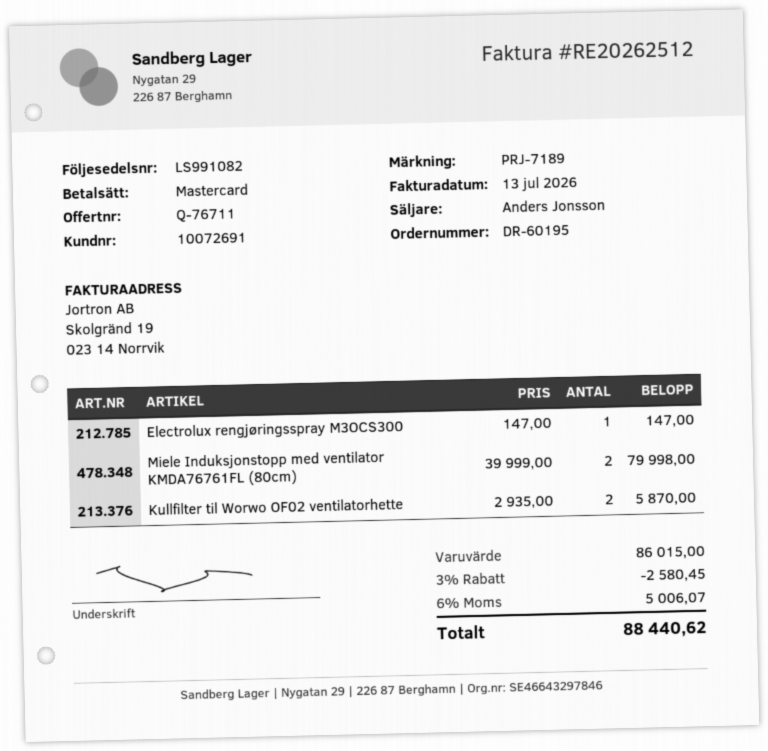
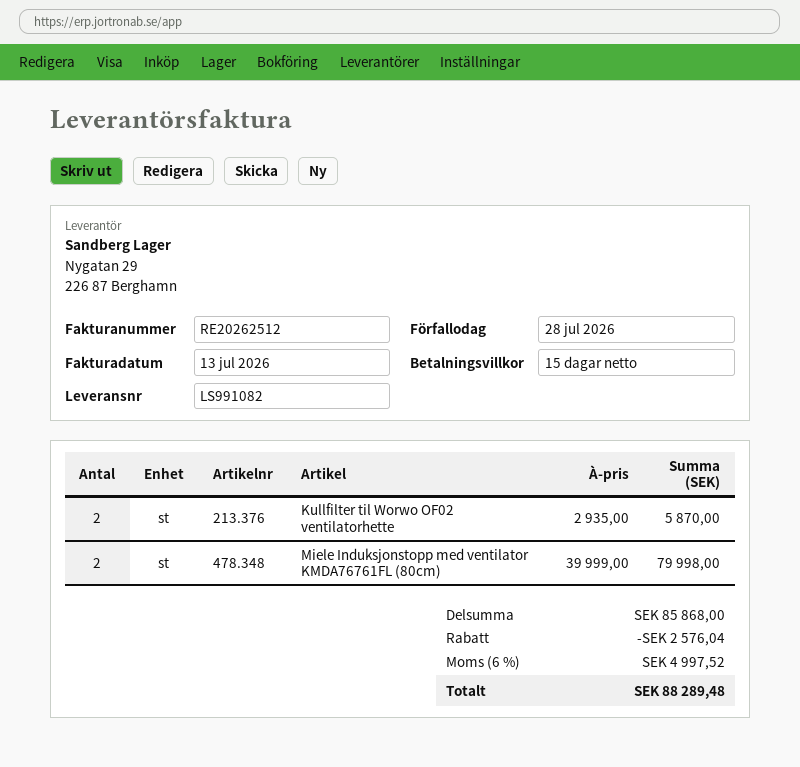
Electrolux rengjøringsspray M3OCS300: 1 x 147.00 = 147.00 -> none
subtotal: 86015.00 -> 85868.00
discount: 2580.45 -> 2576.04
tax: 6% = 5006.07 -> 6% = 4997.52
total: 88440.62 -> 88289.48

